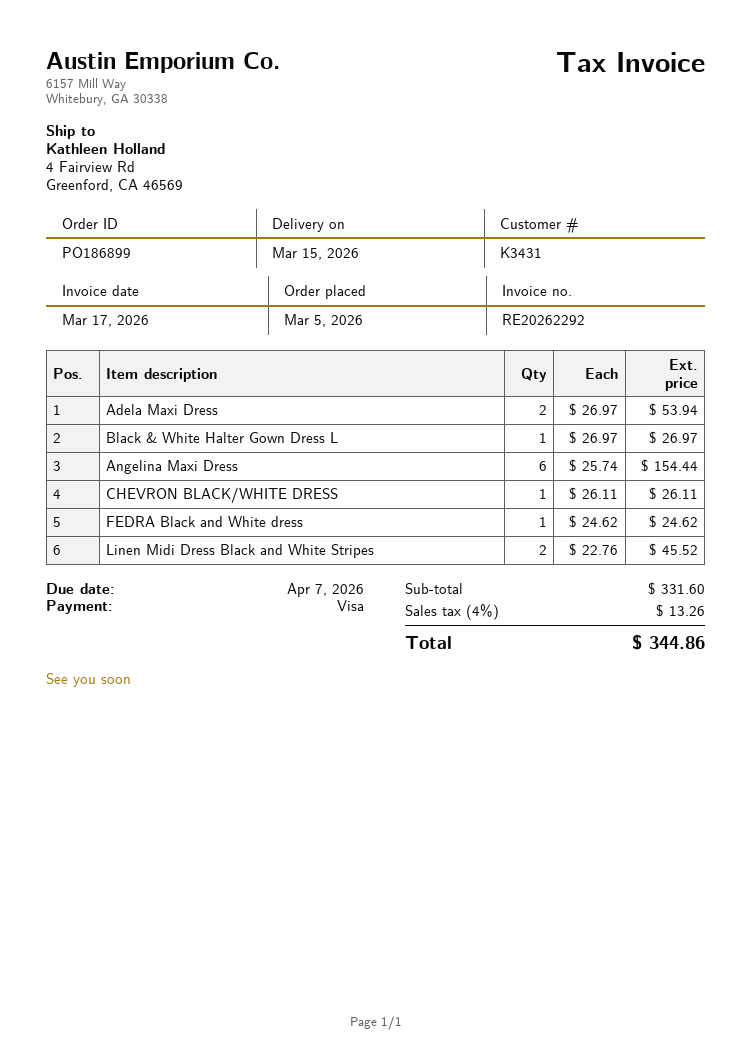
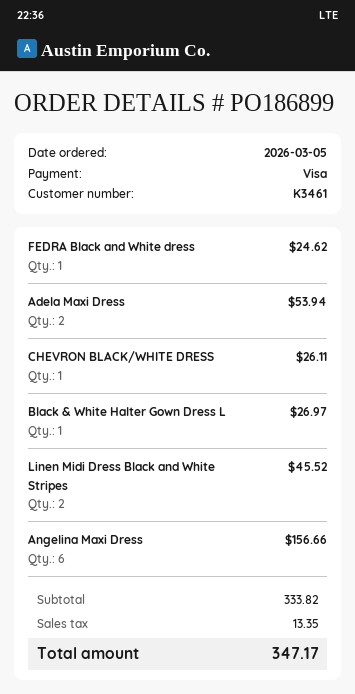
customer number: K3431 -> K3461
Angelina Maxi Dress: 6 for 154.44 -> 6 for 156.66
subtotal: 331.60 -> 333.82
tax: 13.26 -> 13.35
total: 344.86 -> 347.17

